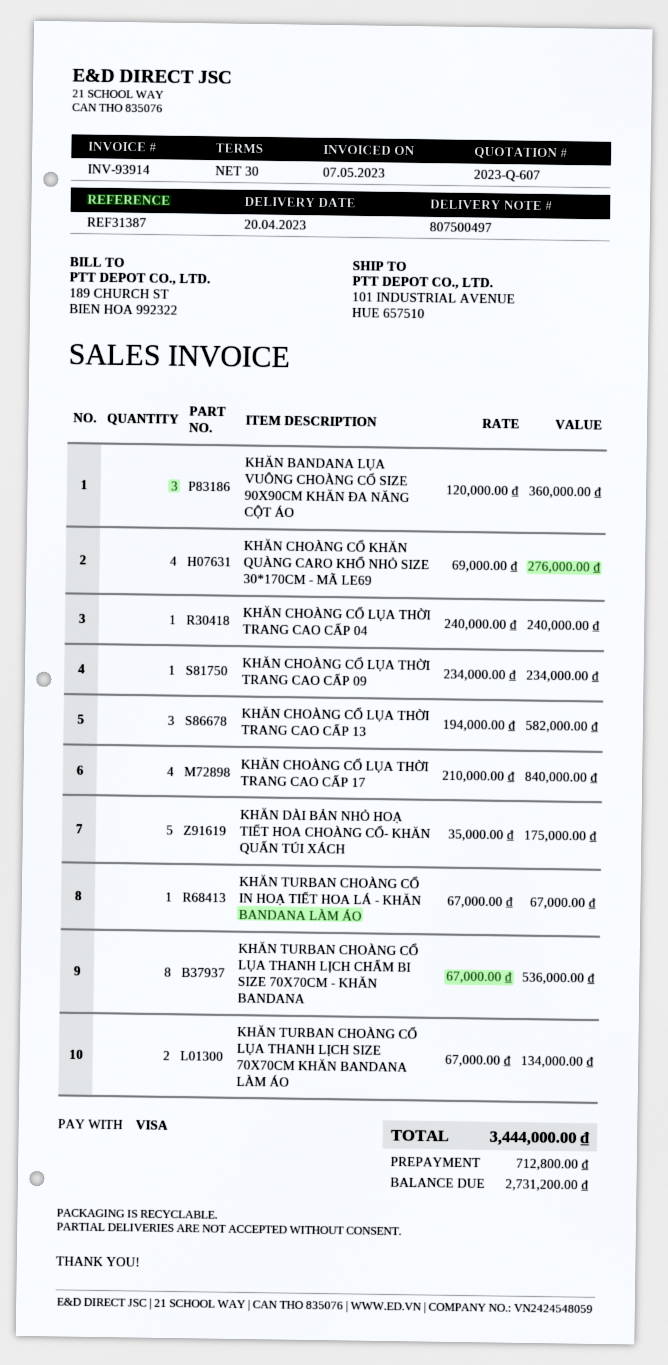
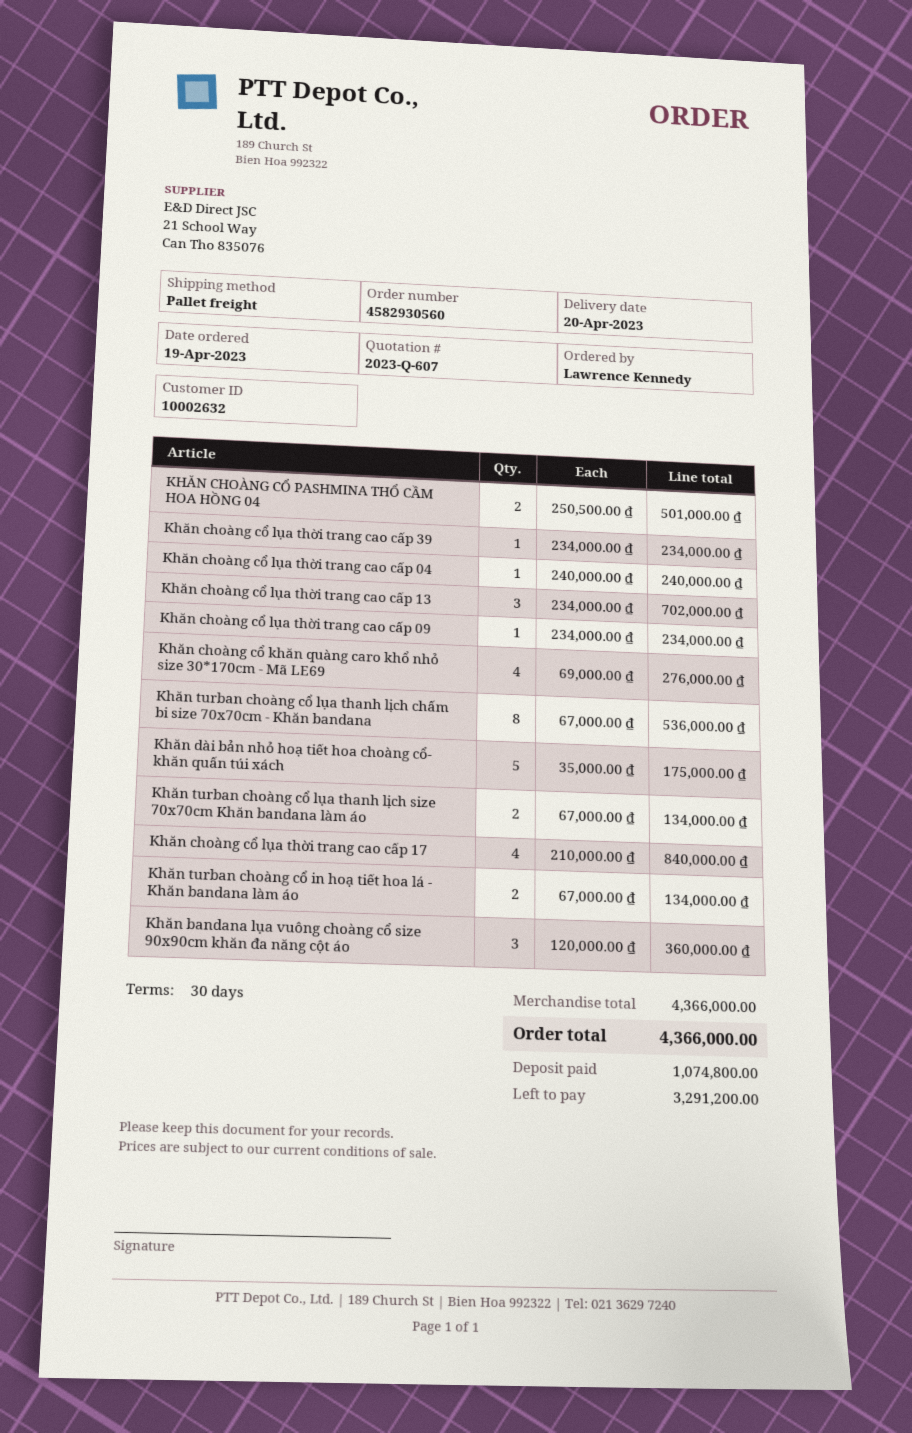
KHĂN CHOÀNG CỔ LỤA THỜI TRANG CAO CẤP 13: 3 x 194000.00 = 582000.00 -> 3 x 234000.00 = 702000.00
KHĂN TURBAN CHOÀNG CỔ IN HOẠ TIẾT HOA LÁ - KHĂN BANDANA LÀM ÁO: 1 x 67000.00 = 67000.00 -> 2 x 67000.00 = 134000.00
KHĂN CHOÀNG CỔ PASHMINA THỔ CẦM HOA HỒNG 04: none -> 2 x 250500.00 = 501000.00
Khăn choàng cổ lụa thời trang cao cấp 39: none -> 1 x 234000.00 = 234000.00
total: 3444000.00 -> 4366000.00
deposit: 712800.00 -> 1074800.00
balance: 2731200.00 -> 3291200.00

